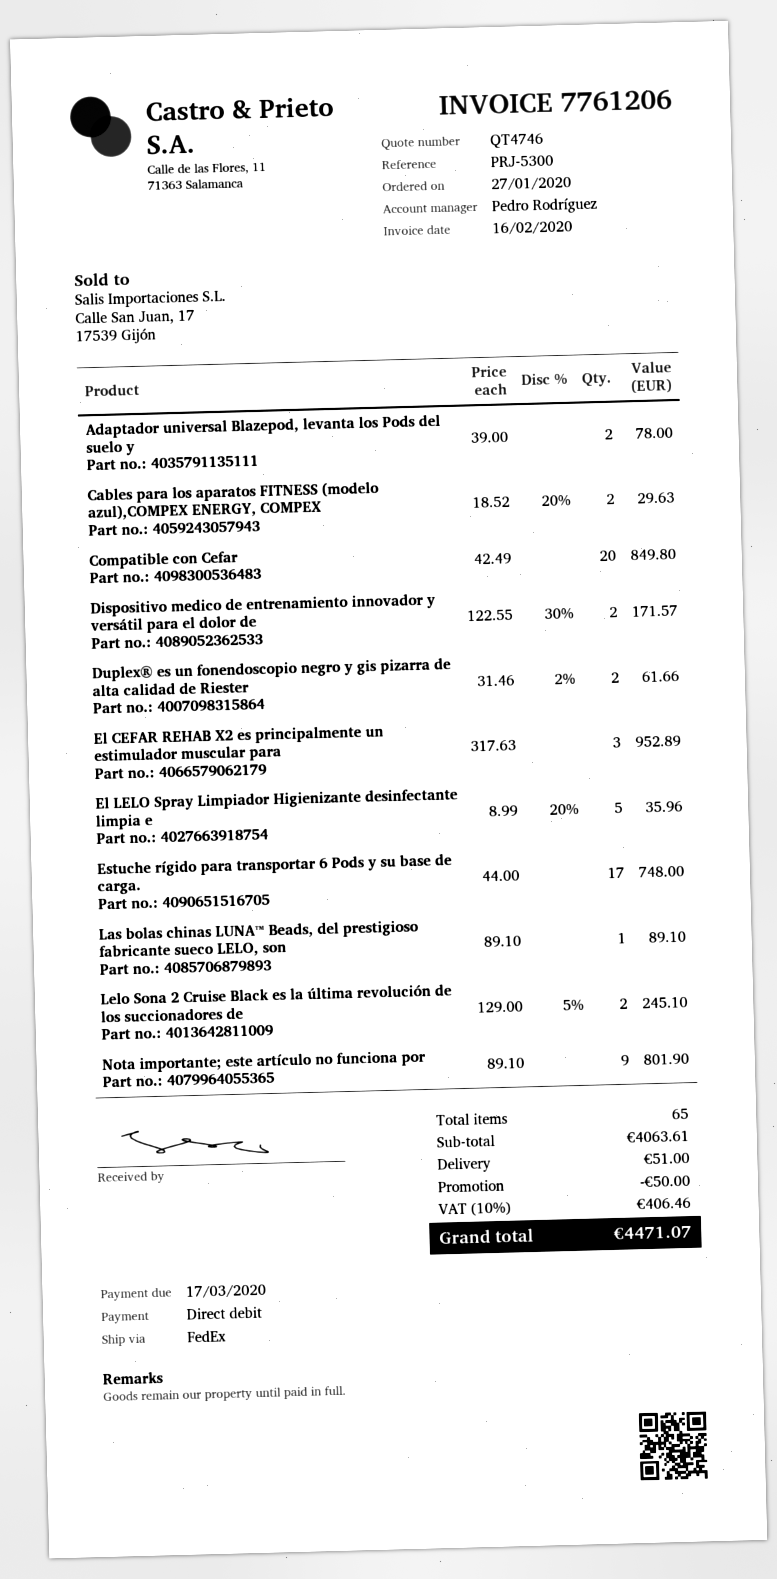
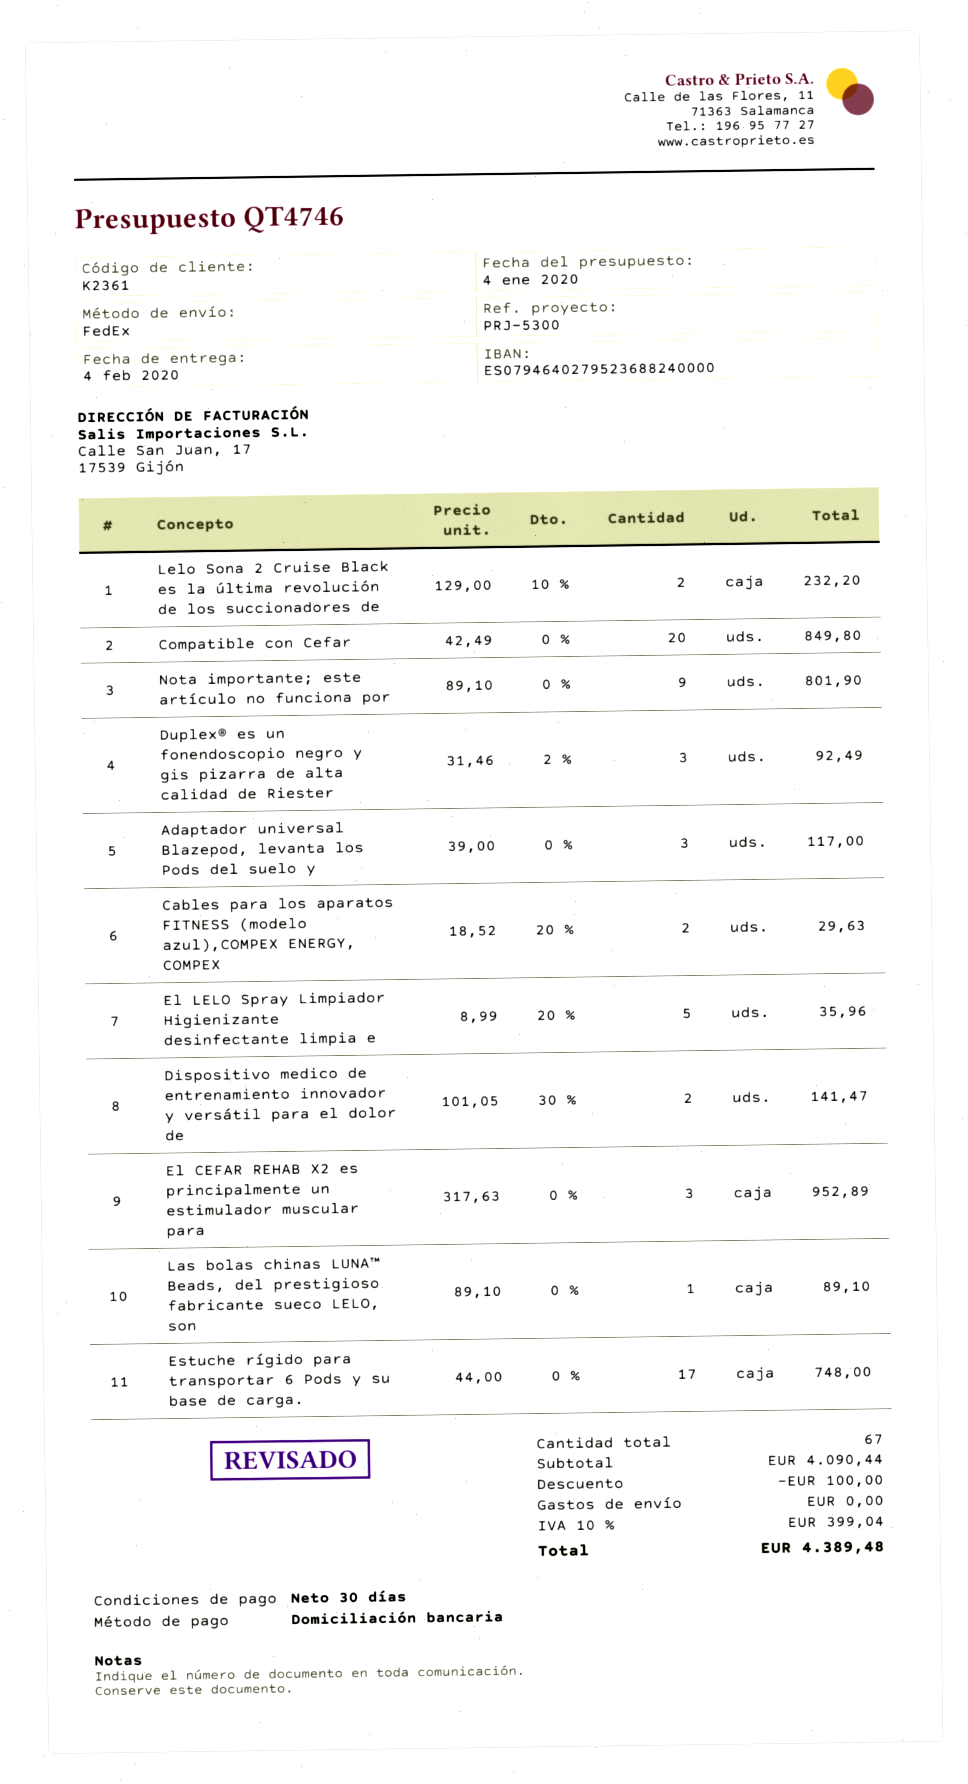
Adaptador universal Blazepod, levanta los Pods del suelo y: 2 x 39.00 = 78.00 -> 3 x 39.00 = 117.00
Dispositivo medico de entrenamiento innovador y versátil para el dolor de: 2 x 122.55 - 30% = 171.57 -> 2 x 101.05 - 30% = 141.47
Duplex® es un fonendoscopio negro y gis pizarra de alta calidad de Riester: 2 x 31.46 - 2% = 61.66 -> 3 x 31.46 - 2% = 92.49
Lelo Sona 2 Cruise Black es la última revolución de los succionadores de: 2 x 129.00 - 5% = 245.10 -> 2 x 129.00 - 10% = 232.20
total quantity: 65 -> 67
subtotal: 4063.61 -> 4090.44
discount: 50.00 -> 100.00
shipping: 51.00 -> 0.00
tax: 10% = 406.46 -> 10% = 399.04
total: 4471.07 -> 4389.48

